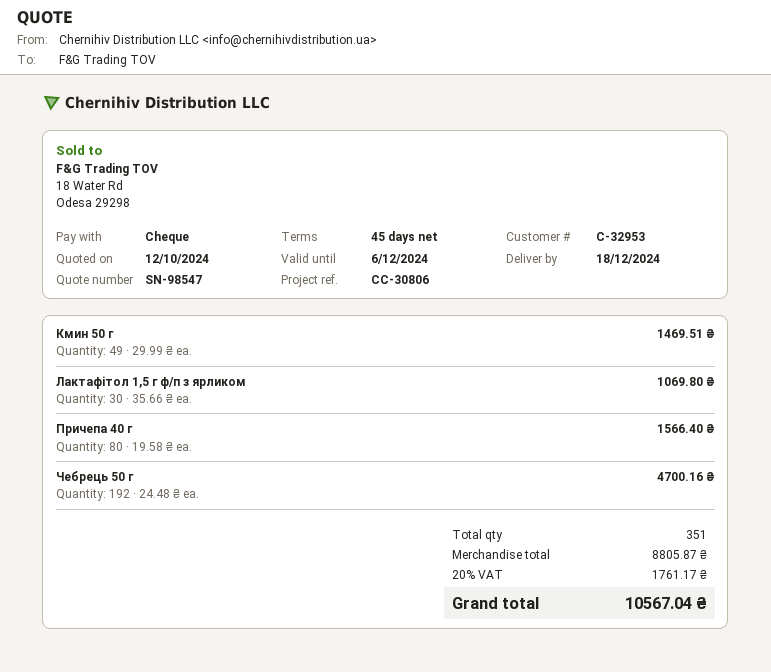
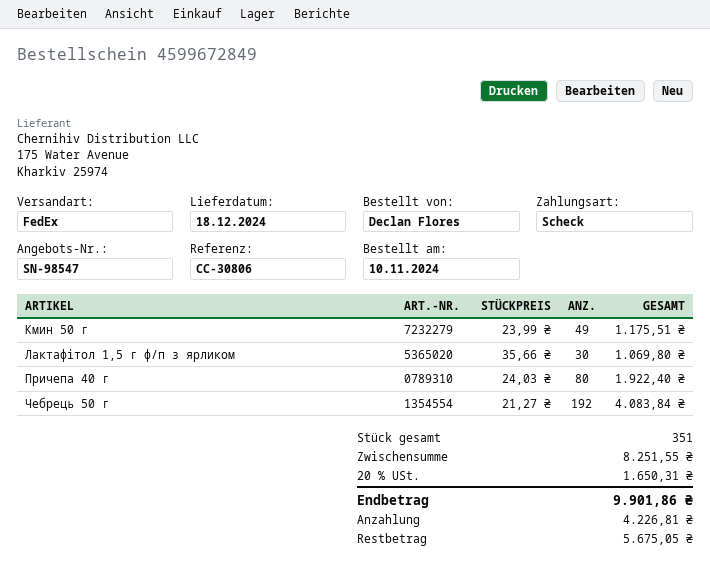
Кмин 50 г: 49 x 29.99 = 1469.51 -> 49 x 23.99 = 1175.51
Причепа 40 г: 80 x 19.58 = 1566.40 -> 80 x 24.03 = 1922.40
Чебрець 50 г: 192 x 24.48 = 4700.16 -> 192 x 21.27 = 4083.84
subtotal: 8805.87 -> 8251.55
tax: 20% = 1761.17 -> 20% = 1650.31
total: 10567.04 -> 9901.86

